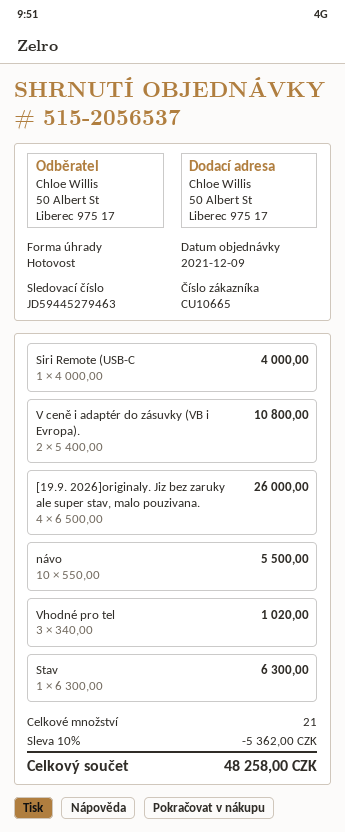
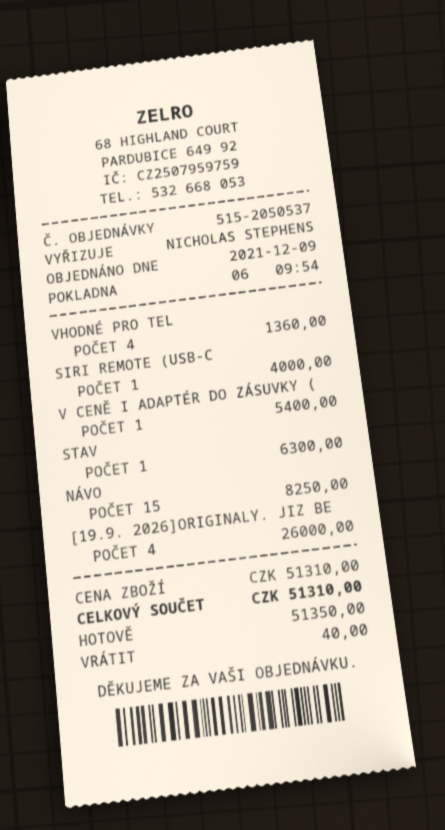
order number: 515-2056537 -> 515-2050537
V ceně i adaptér do zásuvky (VB i Evropa).: 2 for 10800.00 -> 1 for 5400.00
návo: 10 for 5500.00 -> 15 for 8250.00
Vhodné pro tel: 3 for 1020.00 -> 4 for 1360.00
discount: 10% = 5362.00 -> none
total: 48258.00 -> 51310.00

